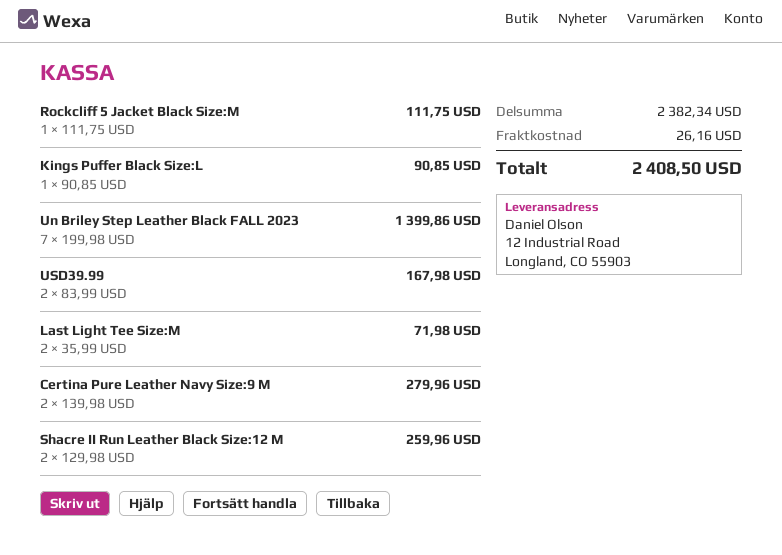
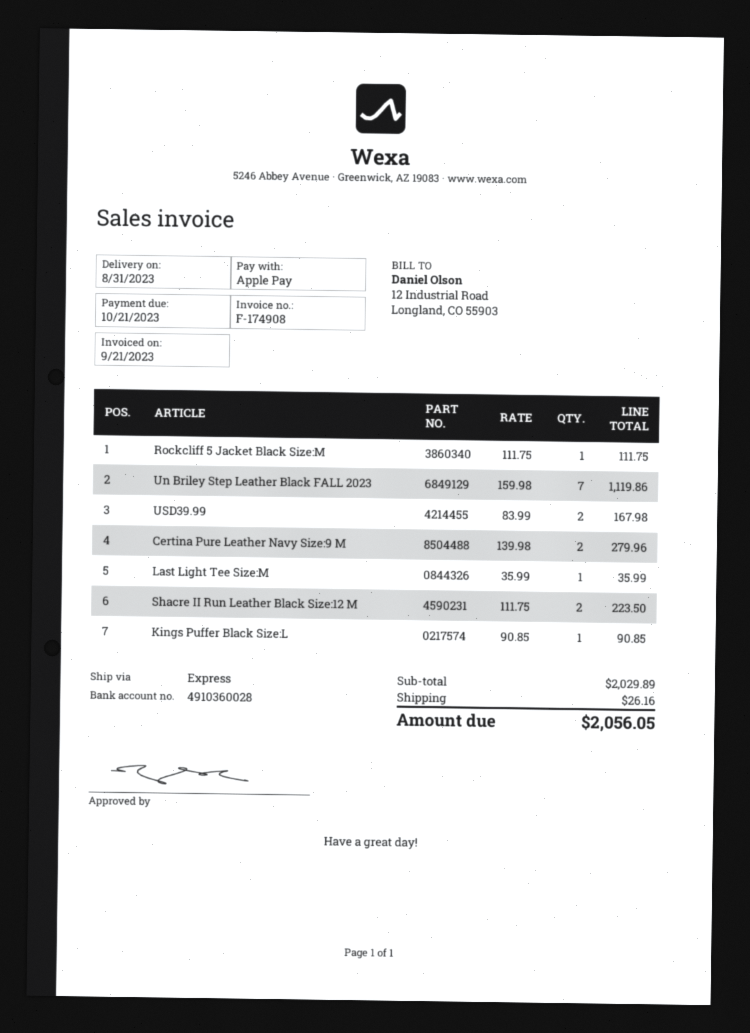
Un Briley Step Leather Black FALL 2023: 7 x 199.98 = 1399.86 -> 7 x 159.98 = 1119.86
Last Light Tee Size:M: 2 x 35.99 = 71.98 -> 1 x 35.99 = 35.99
Shacre II Run Leather Black Size:12 M: 2 x 129.98 = 259.96 -> 2 x 111.75 = 223.50
subtotal: 2382.34 -> 2029.89
total: 2408.50 -> 2056.05

